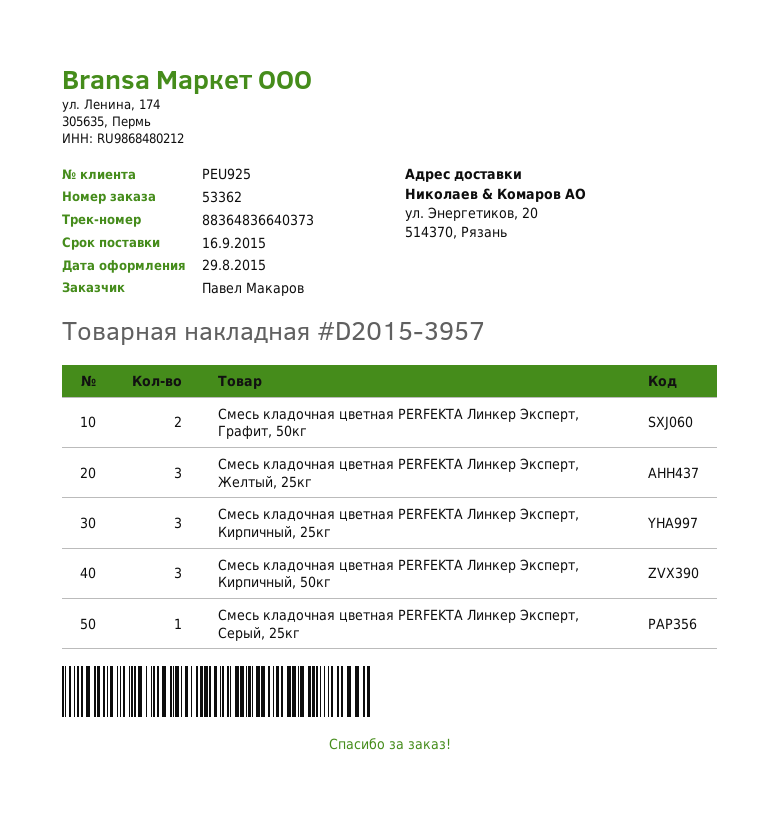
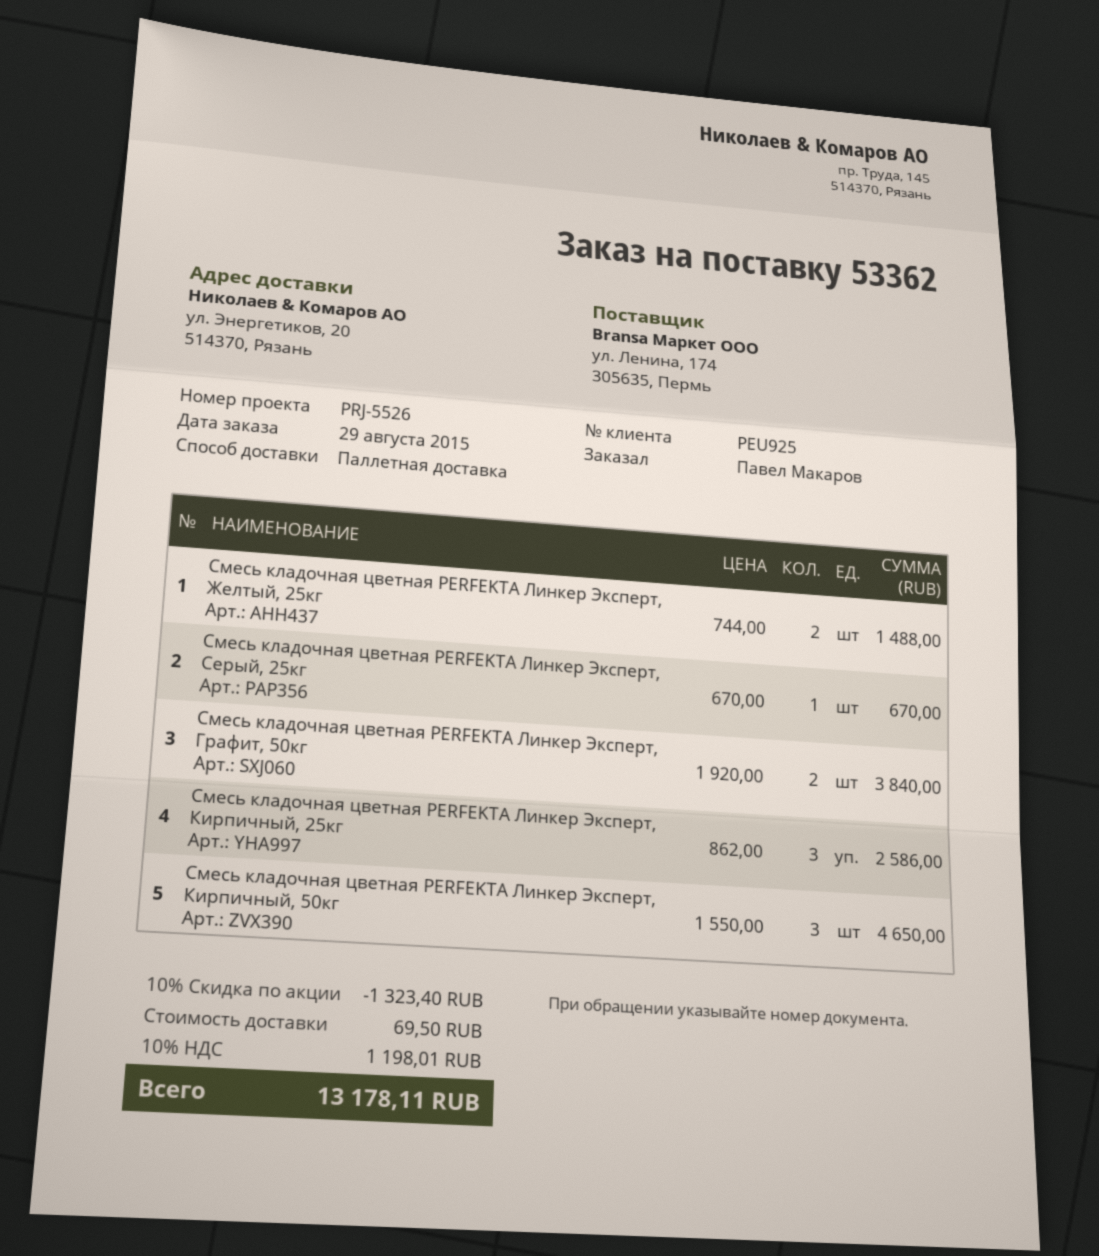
Смесь кладочная цветная PERFEKTA Линкер Эксперт, Желтый, 25кг: 3 -> 2

